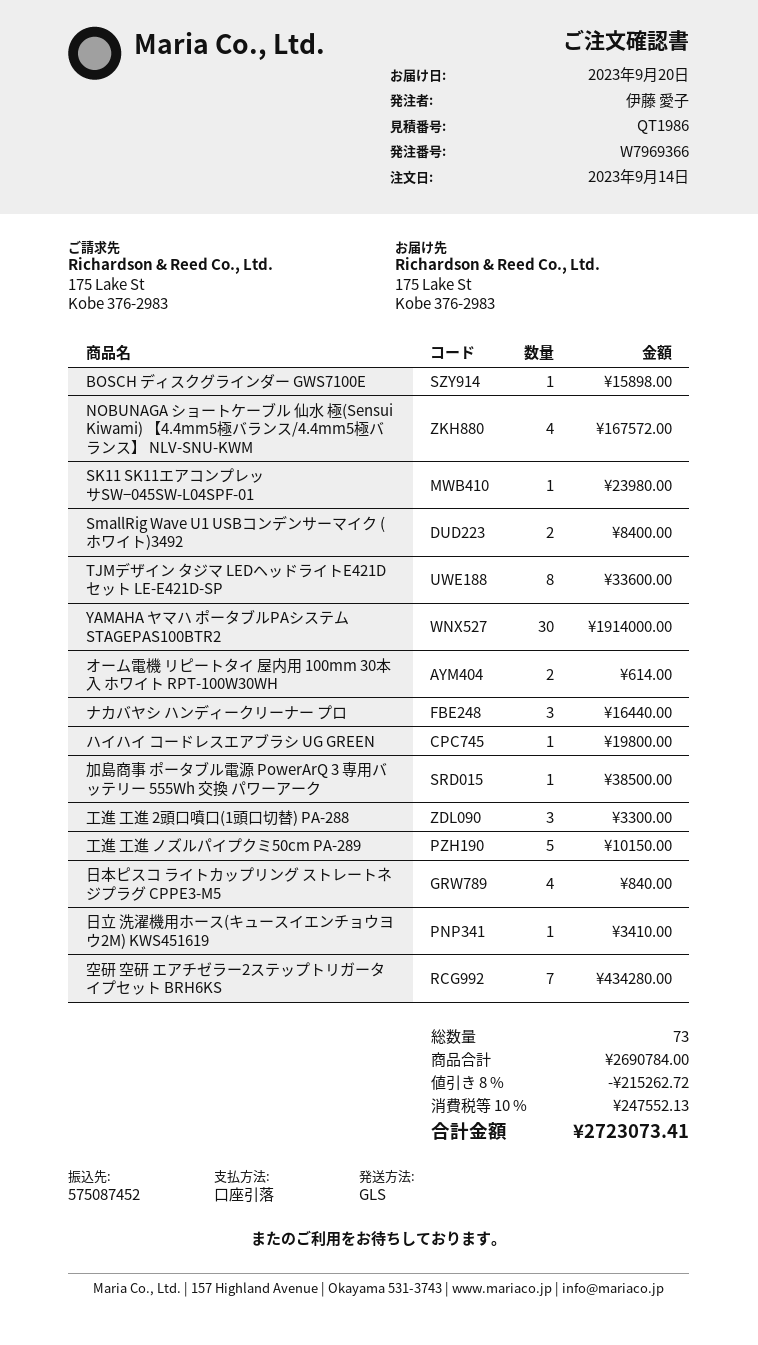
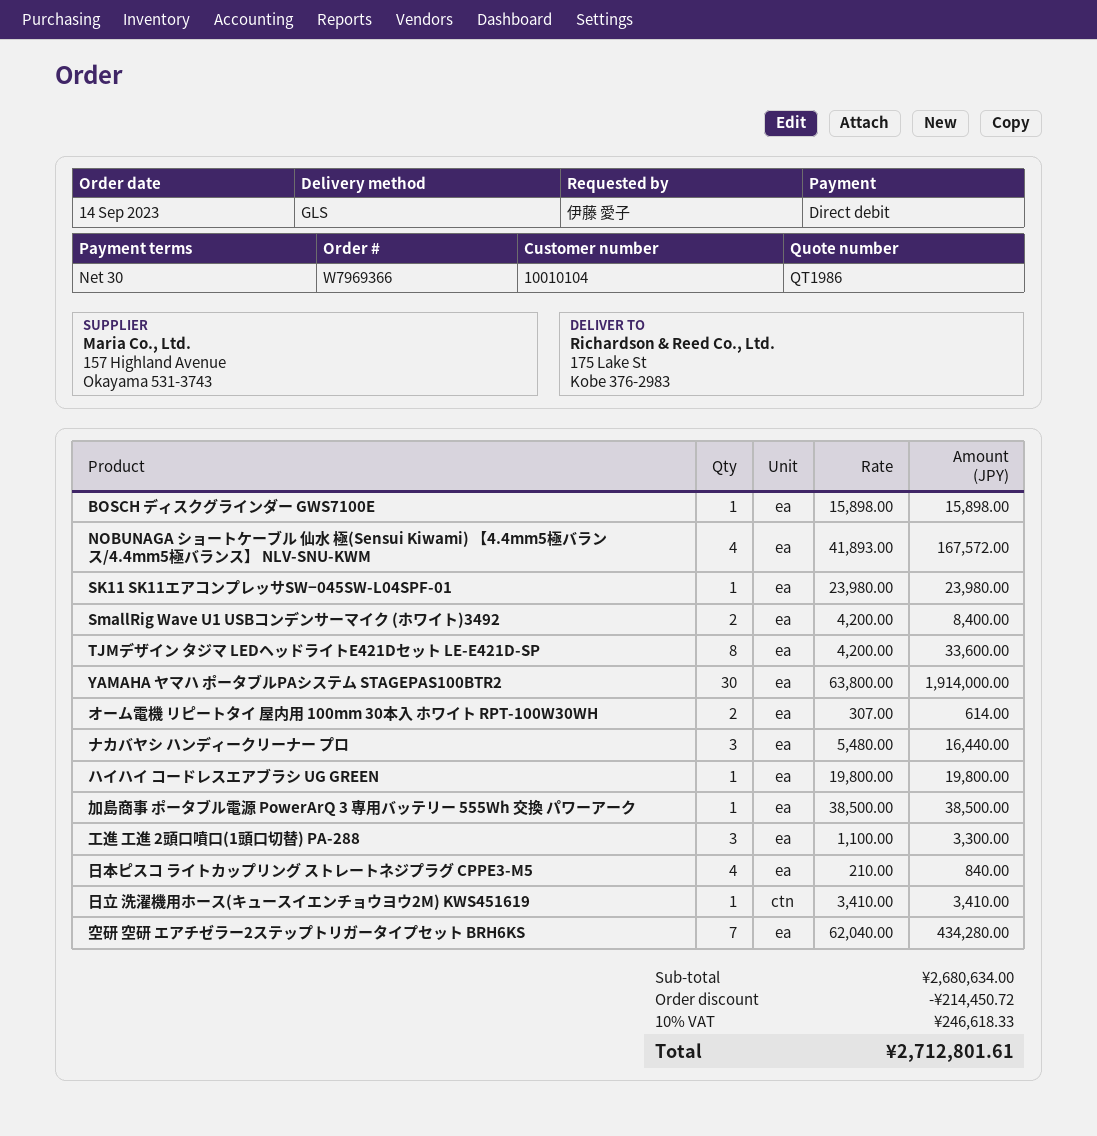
工進 工進 ノズルパイプクミ50cm PA-289: 5 for 10150.00 -> none
subtotal: 2690784.00 -> 2680634.00
discount: 215262.72 -> 214450.72
tax: 10% = 247552.13 -> 10% = 246618.33
total: 2723073.41 -> 2712801.61

